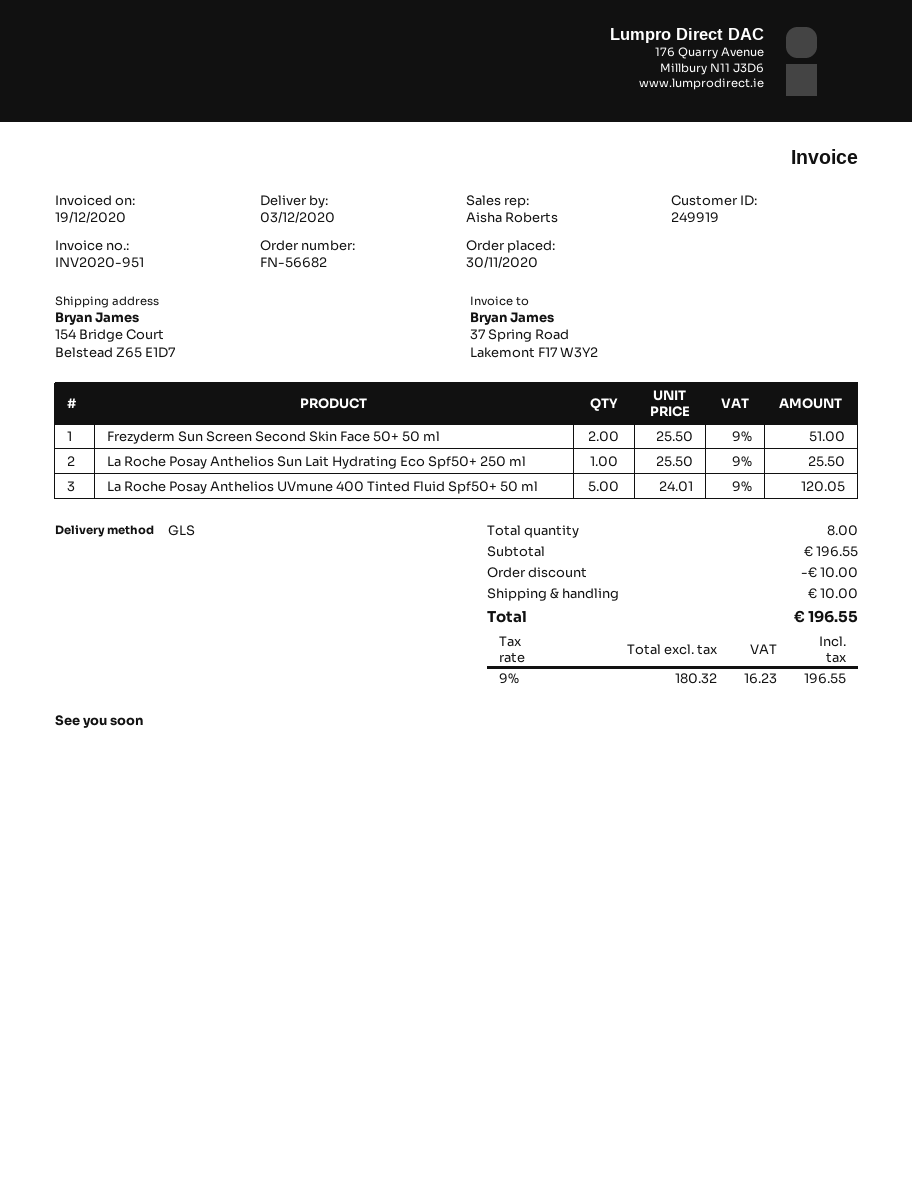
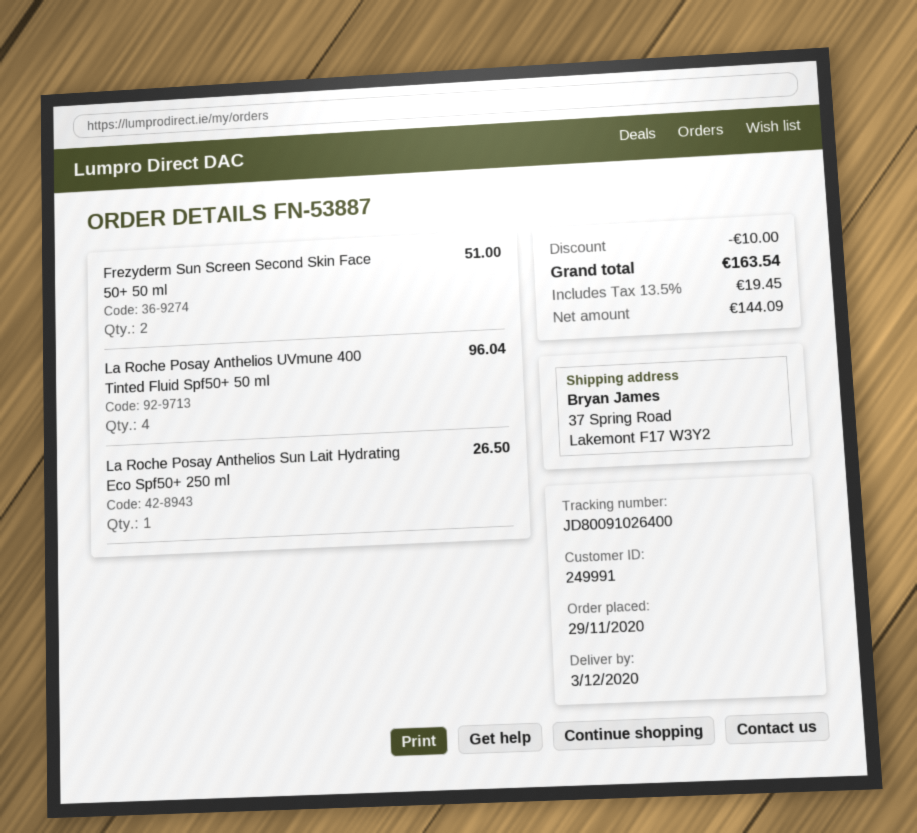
order number: FN-56682 -> FN-53887
order date: 2020-11-30 -> 2020-11-29
customer number: 249919 -> 249991
ship to: 154 Bridge Court, Belstead Z65 E1D7 -> 37 Spring Road, Lakemont F17 W3Y2
La Roche Posay Anthelios Sun Lait Hydrating Eco Spf50+ 250 ml: 1 for 25.50 -> 1 for 26.50
La Roche Posay Anthelios UVmune 400 Tinted Fluid Spf50+ 50 ml: 5 for 120.05 -> 4 for 96.04
shipping: 10.00 -> none
net: 180.32 -> 144.09
tax: 9% = 16.23 -> 13.5% = 19.45
total: 196.55 -> 163.54

